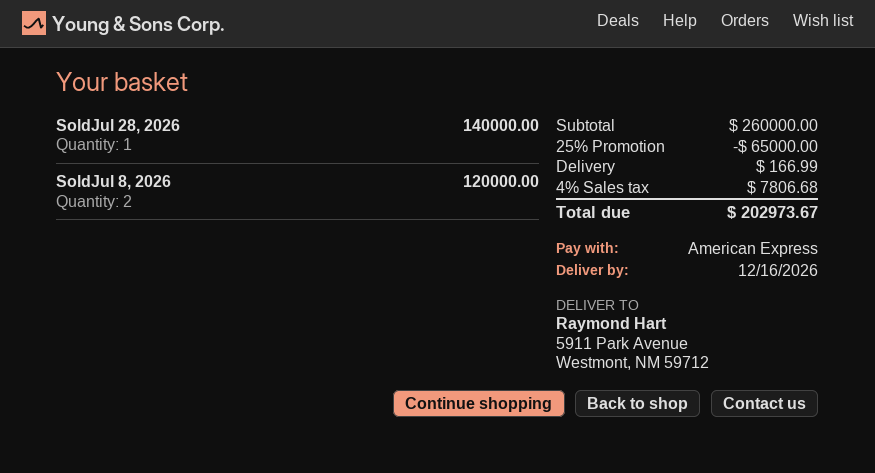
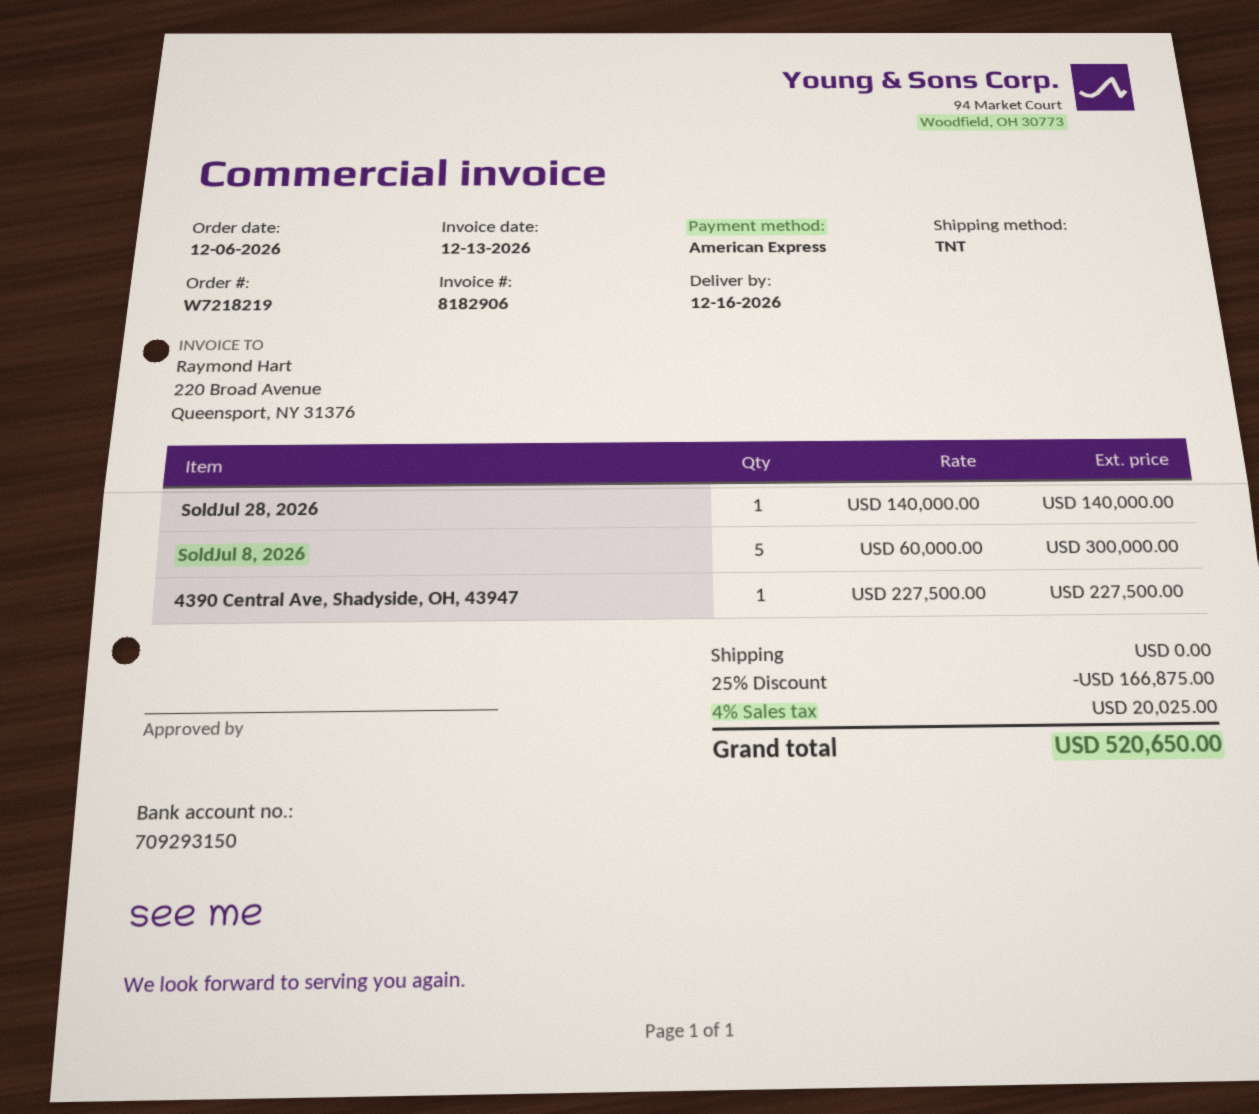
SoldJul 8, 2026: 2 for 120000.00 -> 5 for 300000.00
4390 Central Ave, Shadyside, OH, 43947: none -> 1 for 227500.00
discount: 25% = 65000.00 -> 25% = 166875.00
shipping: 166.99 -> 0.00
tax: 4% = 7806.68 -> 4% = 20025.00
total: 202973.67 -> 520650.00

